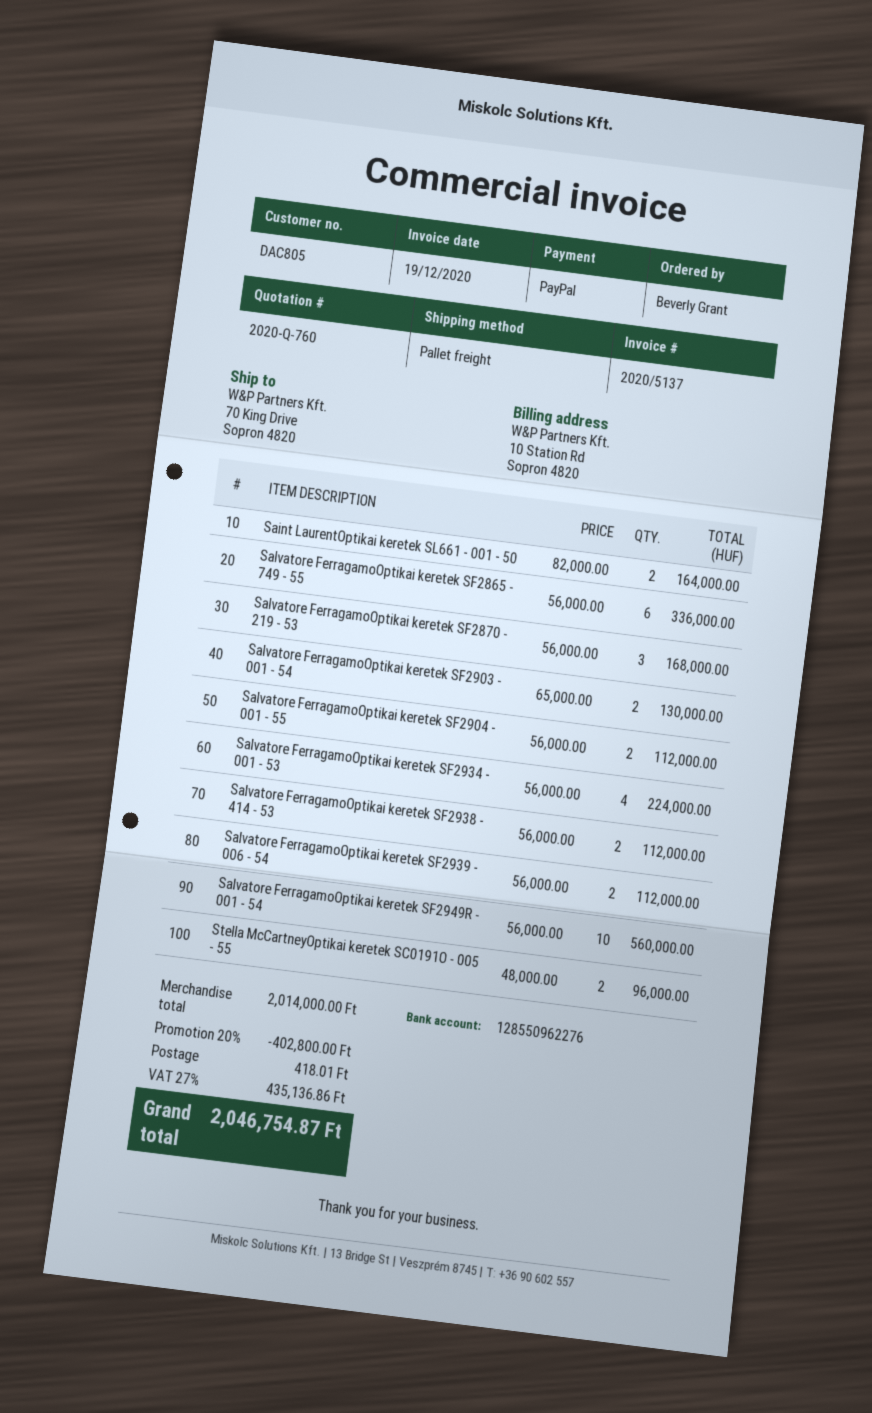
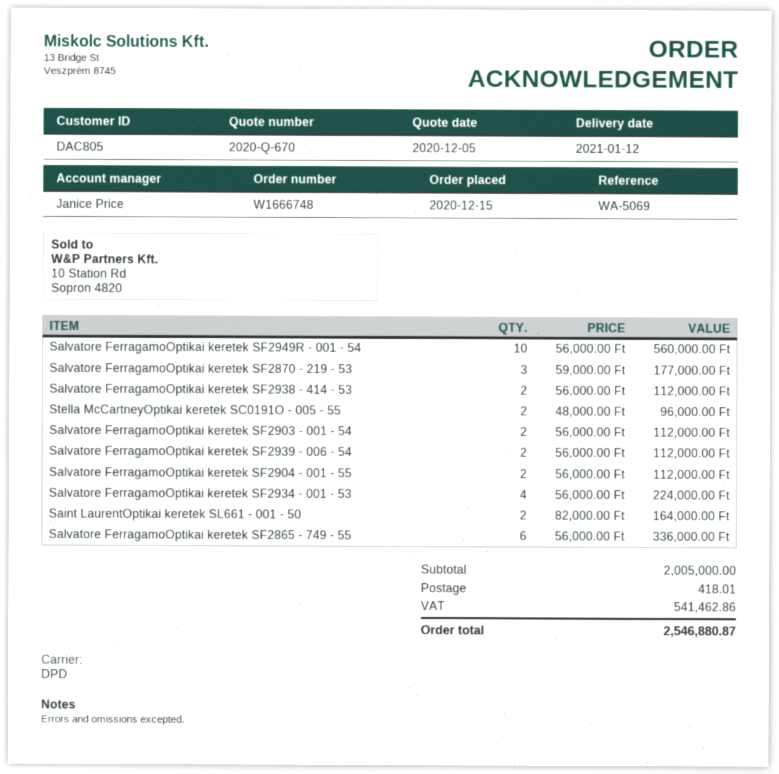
quote number: 2020-Q-760 -> 2020-Q-670
shipping method: pallet freight -> DPD
Salvatore FerragamoOptikai keretek SF2870 - 219 - 53: 3 x 56000.00 = 168000.00 -> 3 x 59000.00 = 177000.00
Salvatore FerragamoOptikai keretek SF2903 - 001 - 54: 2 x 65000.00 = 130000.00 -> 2 x 56000.00 = 112000.00
subtotal: 2014000.00 -> 2005000.00
discount: 20% = 402800.00 -> none
tax: 435136.86 -> 541462.86
total: 2046754.87 -> 2546880.87

